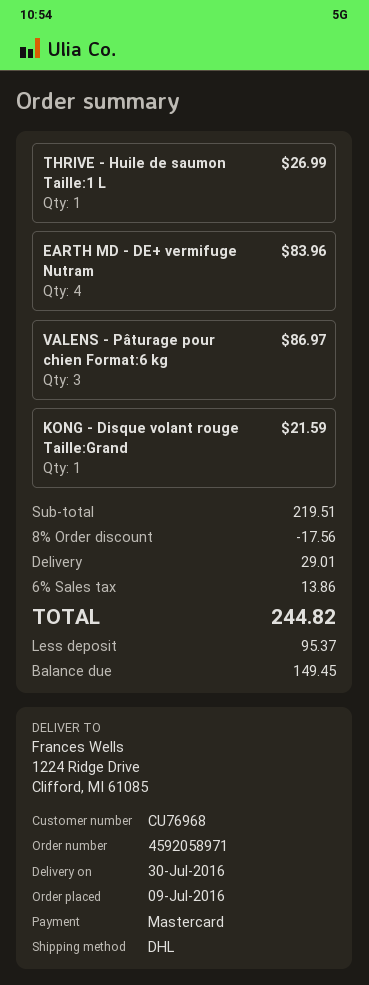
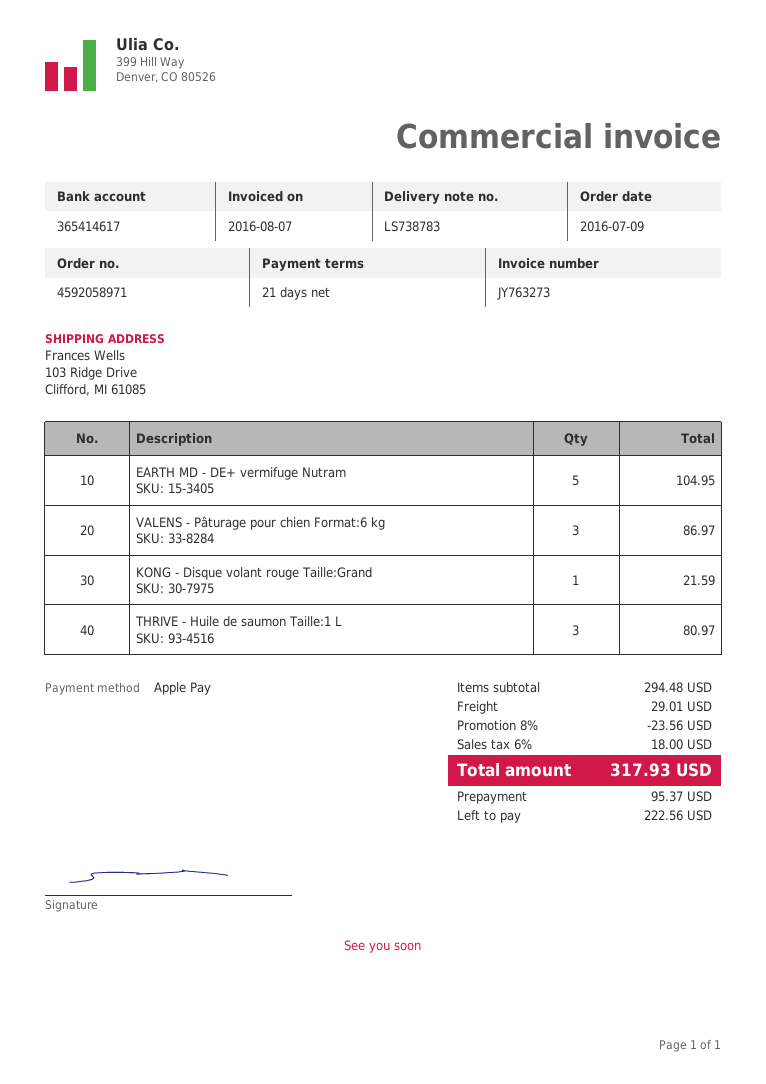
payment method: Mastercard -> Apple Pay
ship to: 1224 Ridge Drive, Clifford, MI 61085 -> 103 Ridge Drive, Clifford, MI 61085
THRIVE - Huile de saumon Taille:1 L: 1 for 26.99 -> 3 for 80.97
EARTH MD - DE+ vermifuge Nutram: 4 for 83.96 -> 5 for 104.95
subtotal: 219.51 -> 294.48
discount: 8% = 17.56 -> 8% = 23.56
tax: 6% = 13.86 -> 6% = 18.00
total: 244.82 -> 317.93
balance: 149.45 -> 222.56

